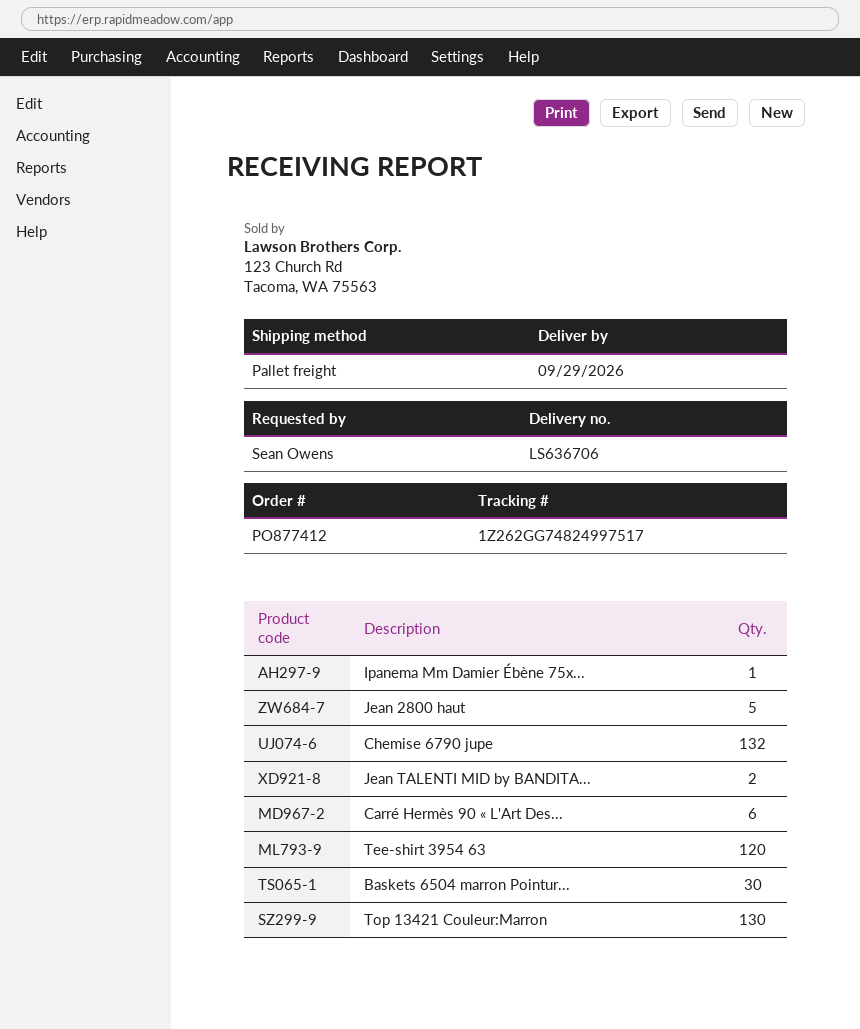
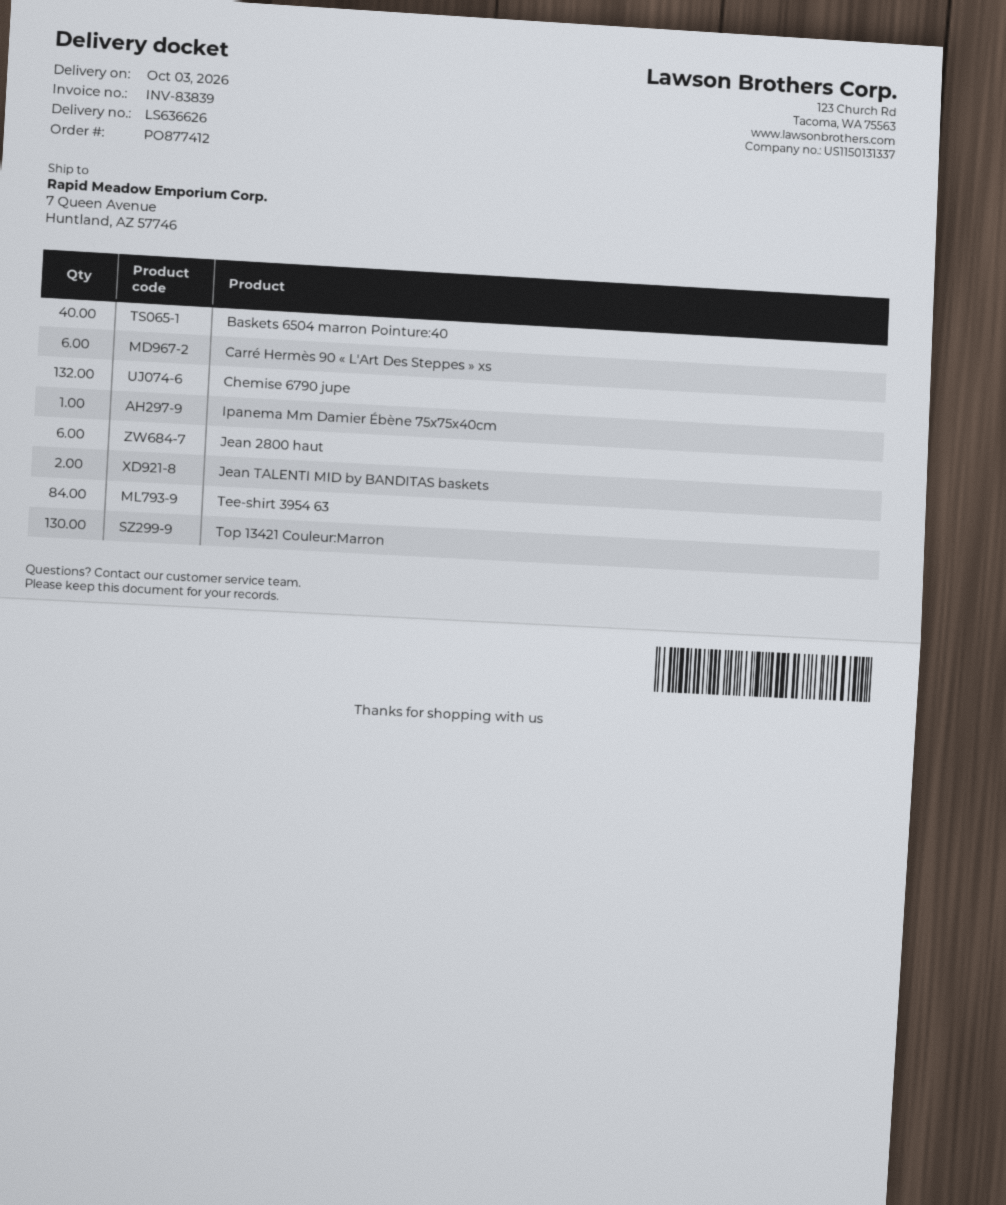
delivery note number: LS636706 -> LS636626
delivery date: 2026-09-29 -> 2026-10-03
Jean 2800 haut: 5 -> 6
Tee-shirt 3954 63: 120 -> 84
Baskets 6504 marron Pointur...: 30 -> 40

